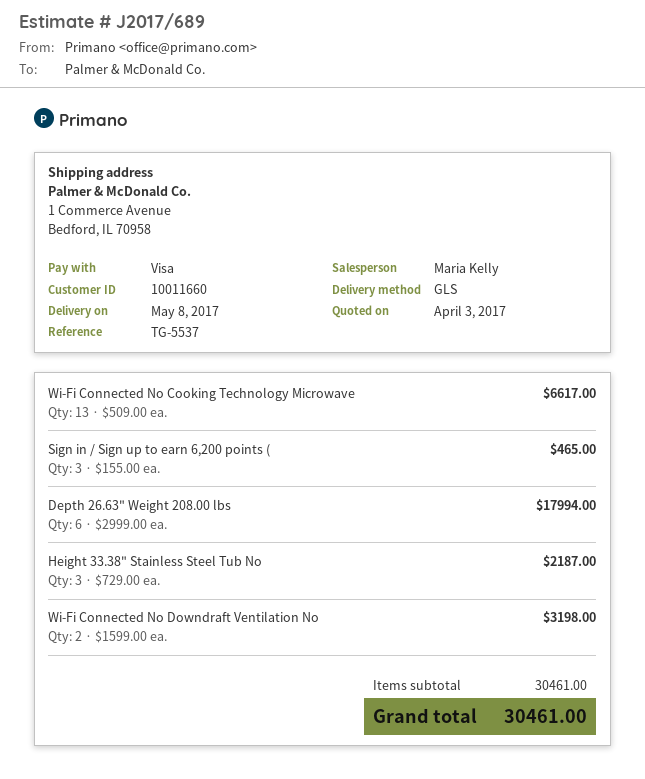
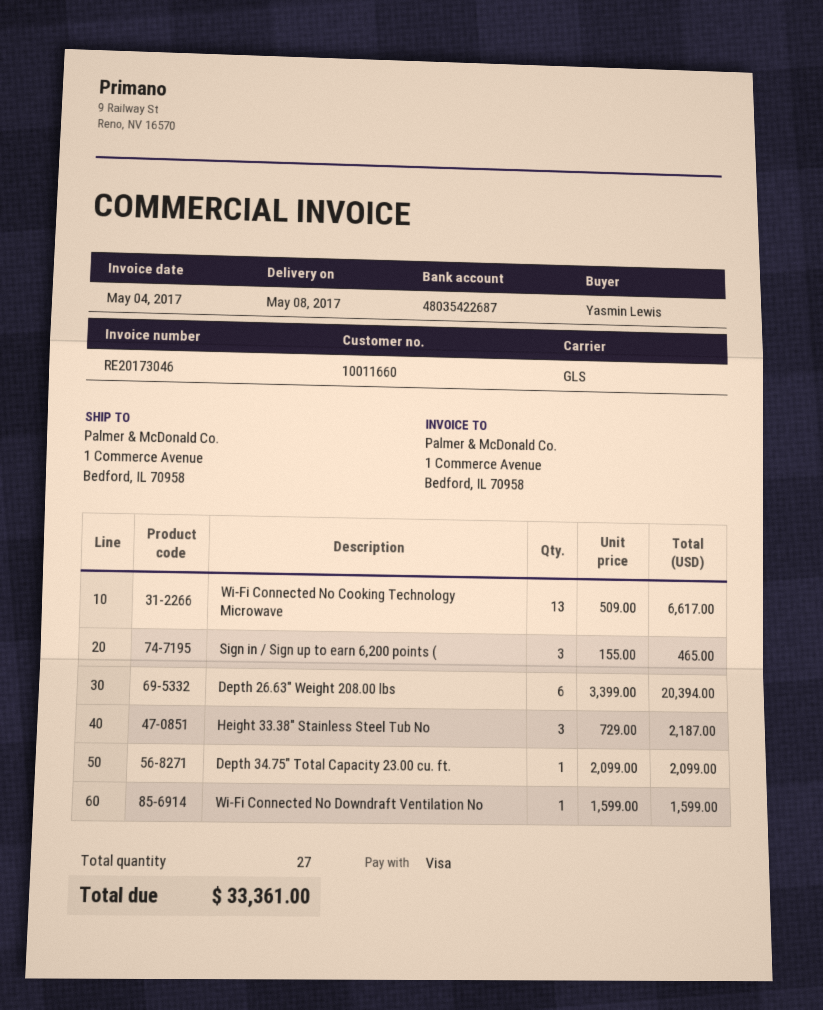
Depth 26.63" Weight 208.00 lbs: 6 x 2999.00 = 17994.00 -> 6 x 3399.00 = 20394.00
Wi-Fi Connected No Downdraft Ventilation No: 2 x 1599.00 = 3198.00 -> 1 x 1599.00 = 1599.00
Depth 34.75" Total Capacity 23.00 cu. ft.: none -> 1 x 2099.00 = 2099.00
total: 30461.00 -> 33361.00

